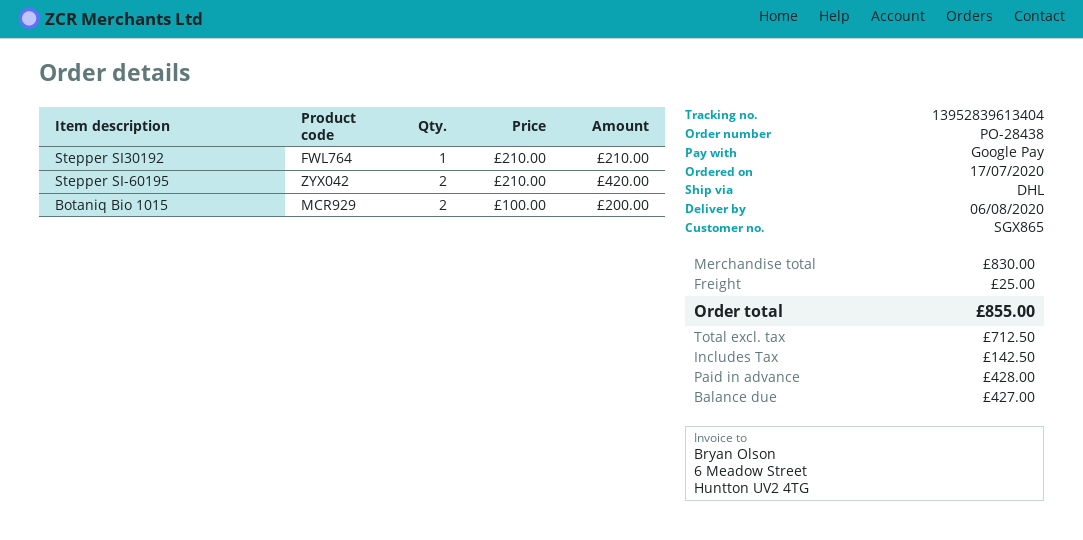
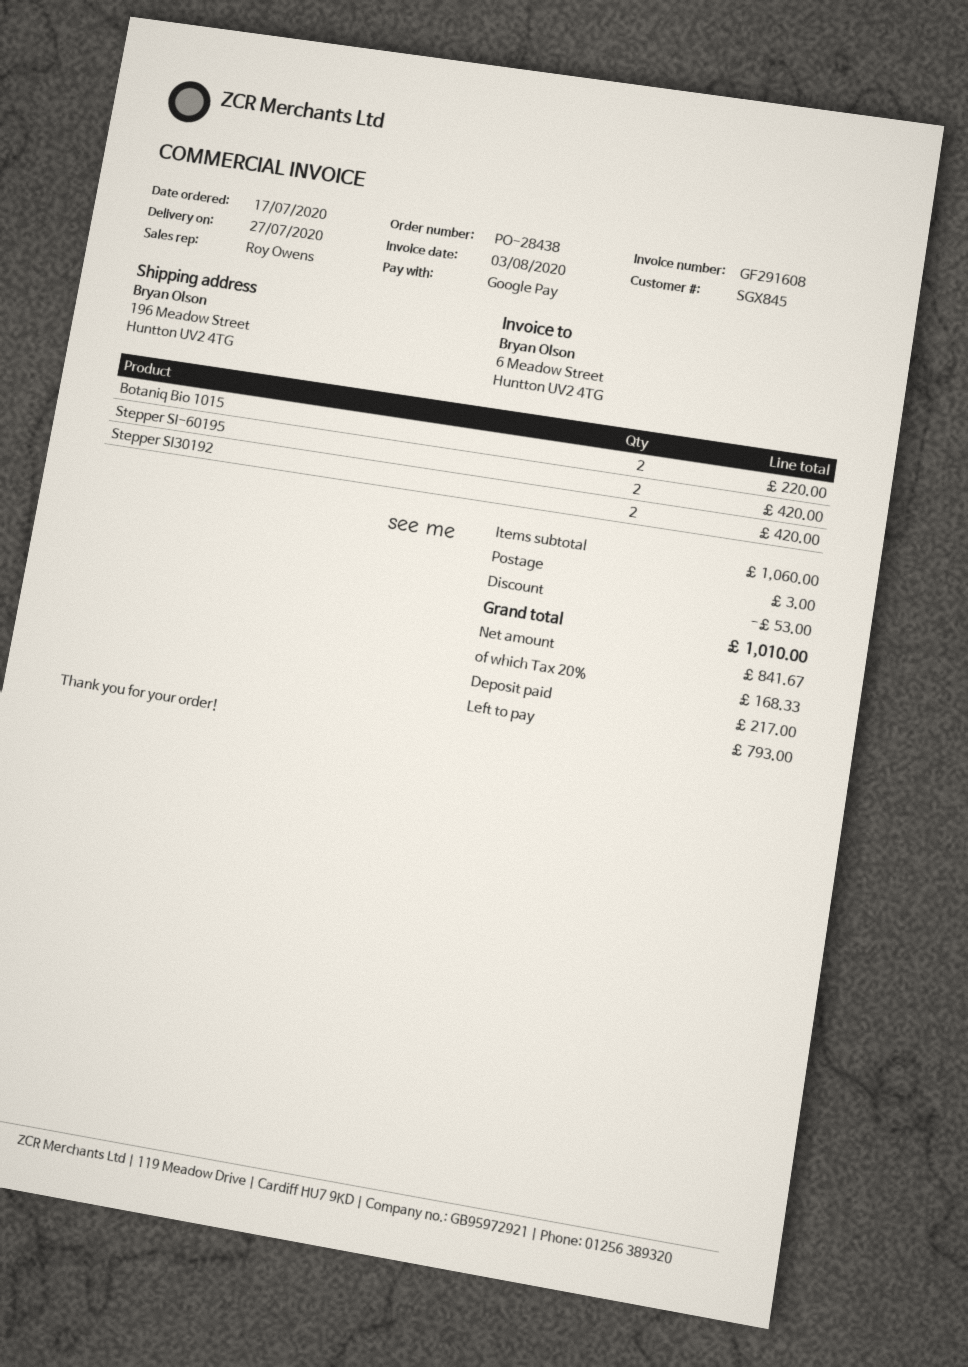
delivery date: 2020-08-06 -> 2020-07-27
customer number: SGX865 -> SGX845
Stepper SI30192: 1 for 210.00 -> 2 for 420.00
Botaniq Bio 1015: 2 for 200.00 -> 2 for 220.00
subtotal: 830.00 -> 1060.00
discount: none -> 53.00
shipping: 25.00 -> 3.00
net: 712.50 -> 841.67
tax: 142.50 -> 168.33
total: 855.00 -> 1010.00
deposit: 428.00 -> 217.00
balance: 427.00 -> 793.00

